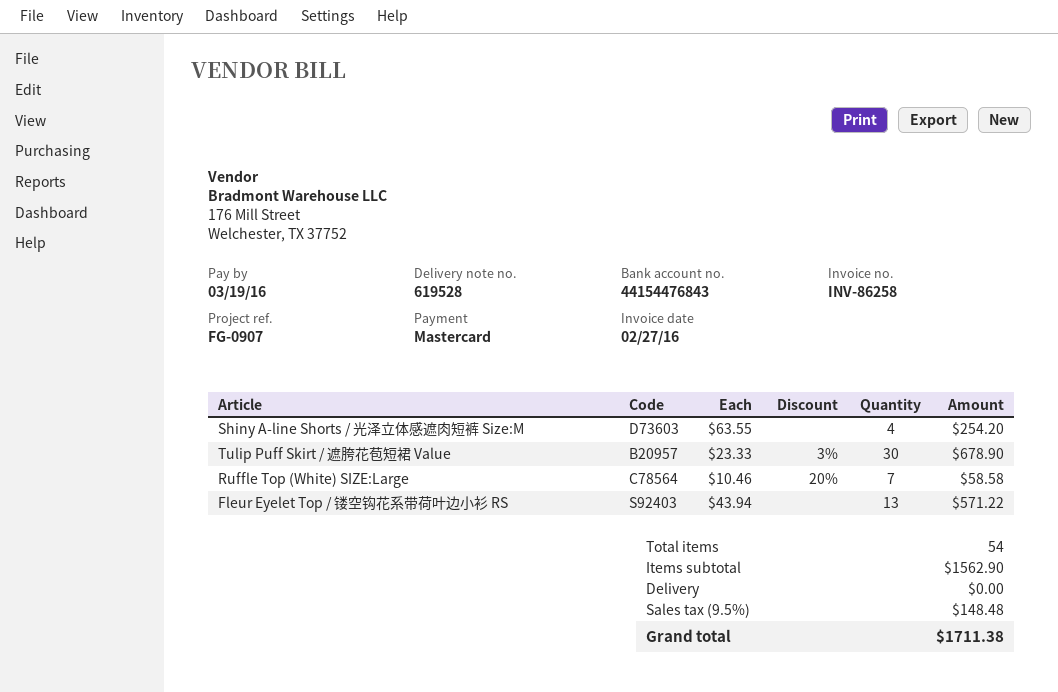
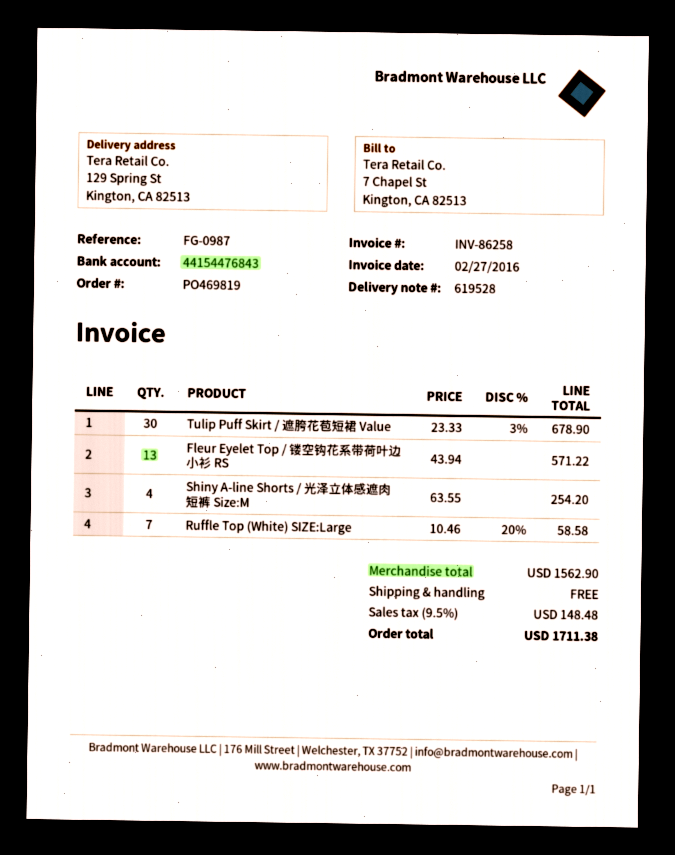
reference: FG-0907 -> FG-0987

